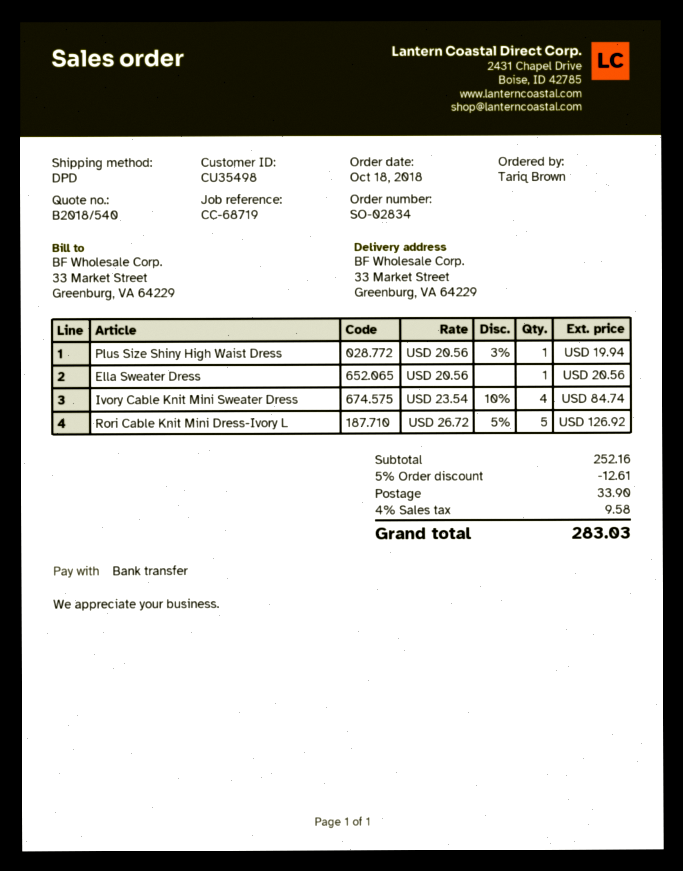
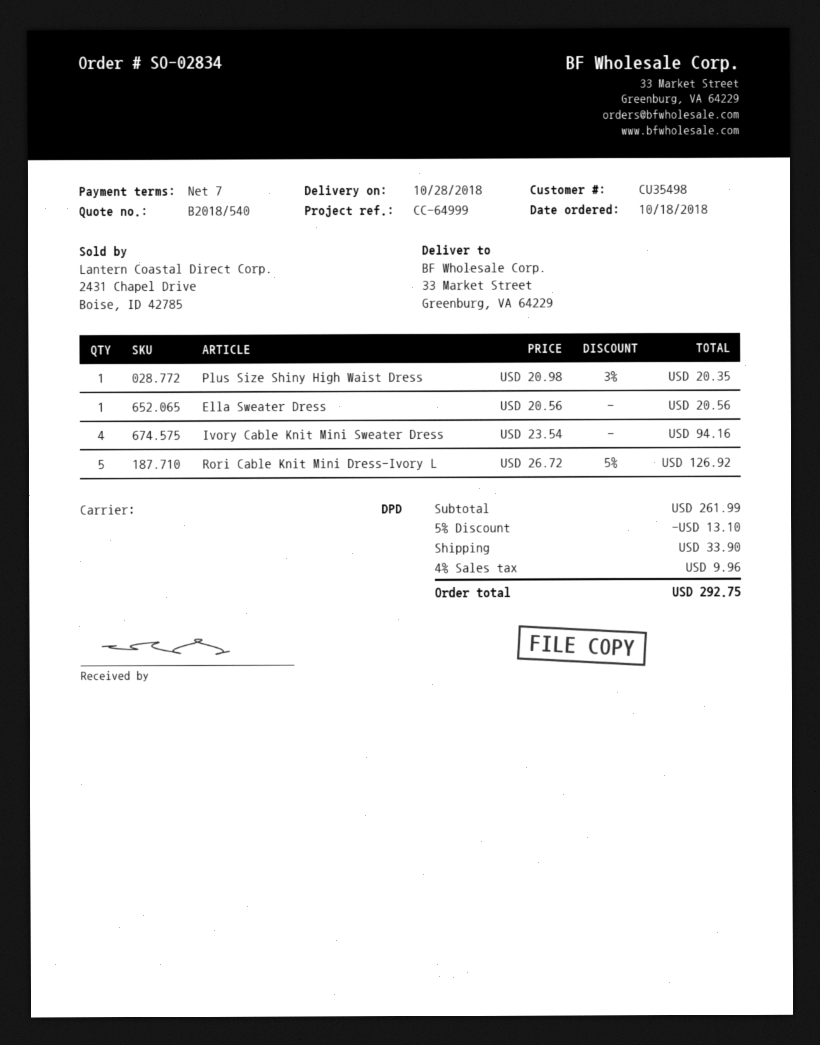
reference: CC-68719 -> CC-64999
Plus Size Shiny High Waist Dress: 1 x 20.56 - 3% = 19.94 -> 1 x 20.98 - 3% = 20.35
Ivory Cable Knit Mini Sweater Dress: 4 x 23.54 - 10% = 84.74 -> 4 x 23.54 = 94.16
subtotal: 252.16 -> 261.99
discount: 5% = 12.61 -> 5% = 13.10
tax: 4% = 9.58 -> 4% = 9.96
total: 283.03 -> 292.75

